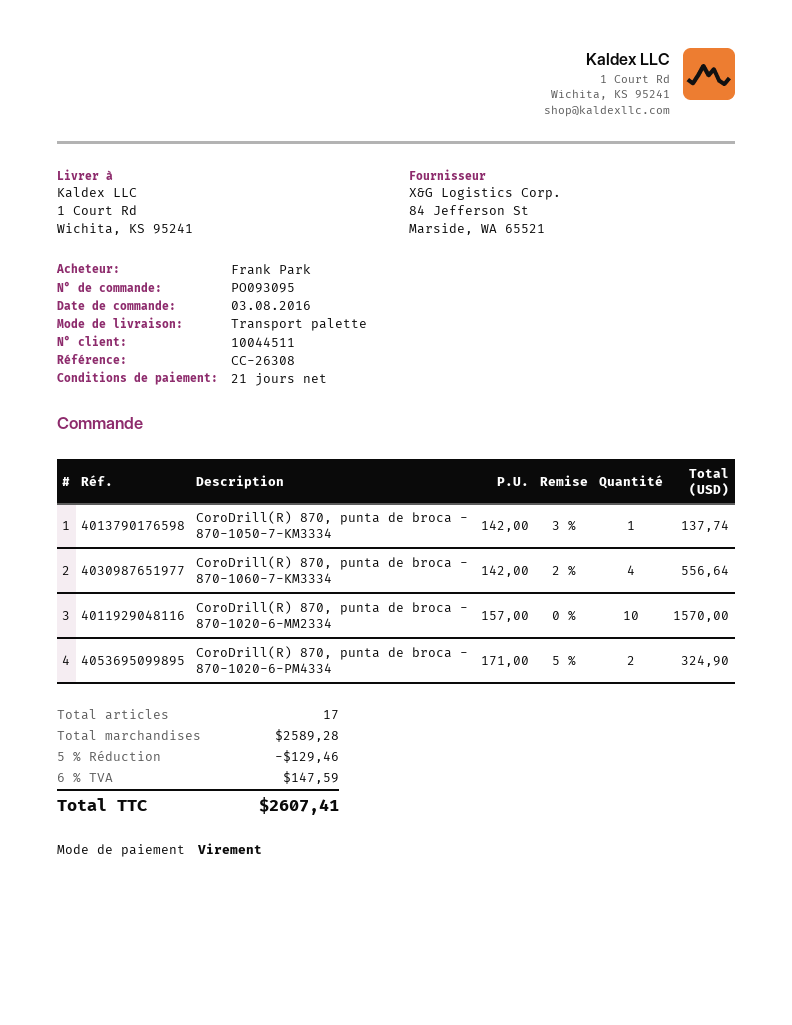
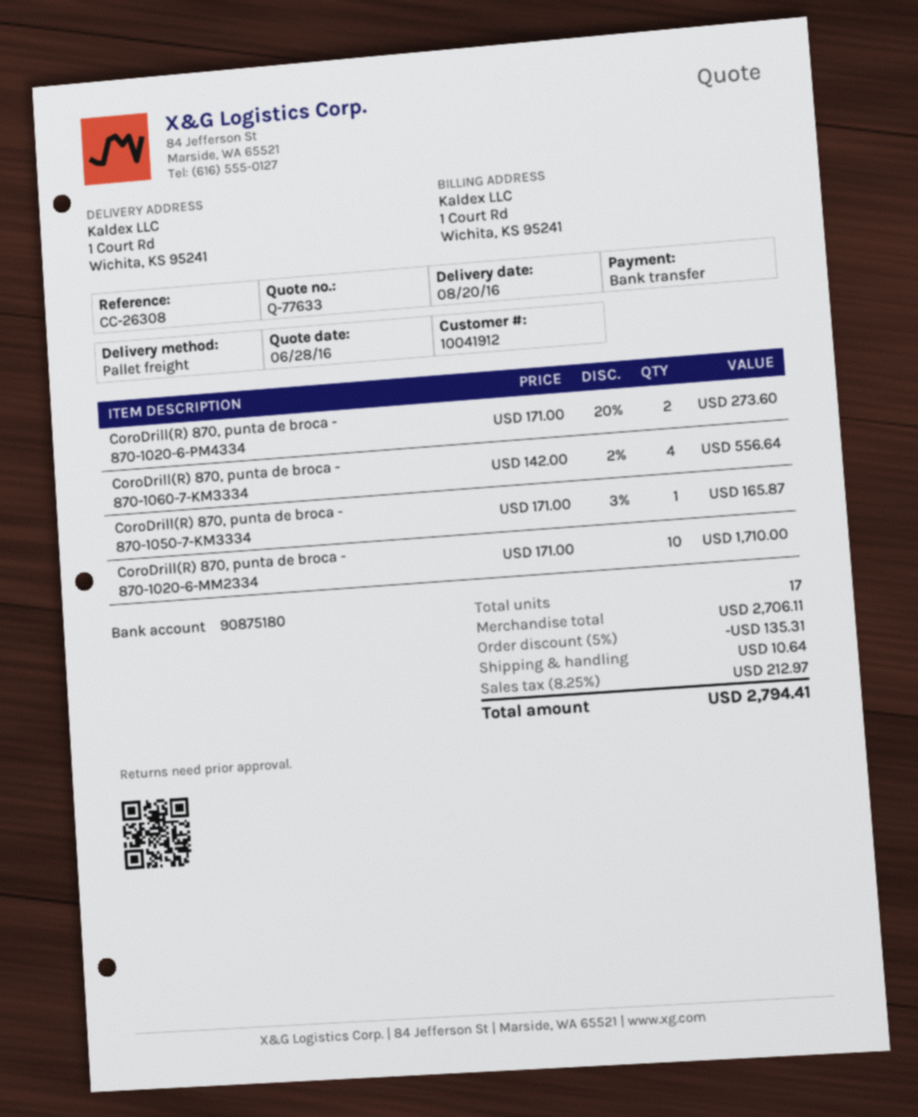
customer number: 10044511 -> 10041912
CoroDrill(R) 870, punta de broca - 870-1050-7-KM3334: 1 x 142.00 - 3% = 137.74 -> 1 x 171.00 - 3% = 165.87
CoroDrill(R) 870, punta de broca - 870-1020-6-MM2334: 10 x 157.00 = 1570.00 -> 10 x 171.00 = 1710.00
CoroDrill(R) 870, punta de broca - 870-1020-6-PM4334: 2 x 171.00 - 5% = 324.90 -> 2 x 171.00 - 20% = 273.60
subtotal: 2589.28 -> 2706.11
discount: 5% = 129.46 -> 5% = 135.31
shipping: none -> 10.64
tax: 6% = 147.59 -> 8.25% = 212.97
total: 2607.41 -> 2794.41

